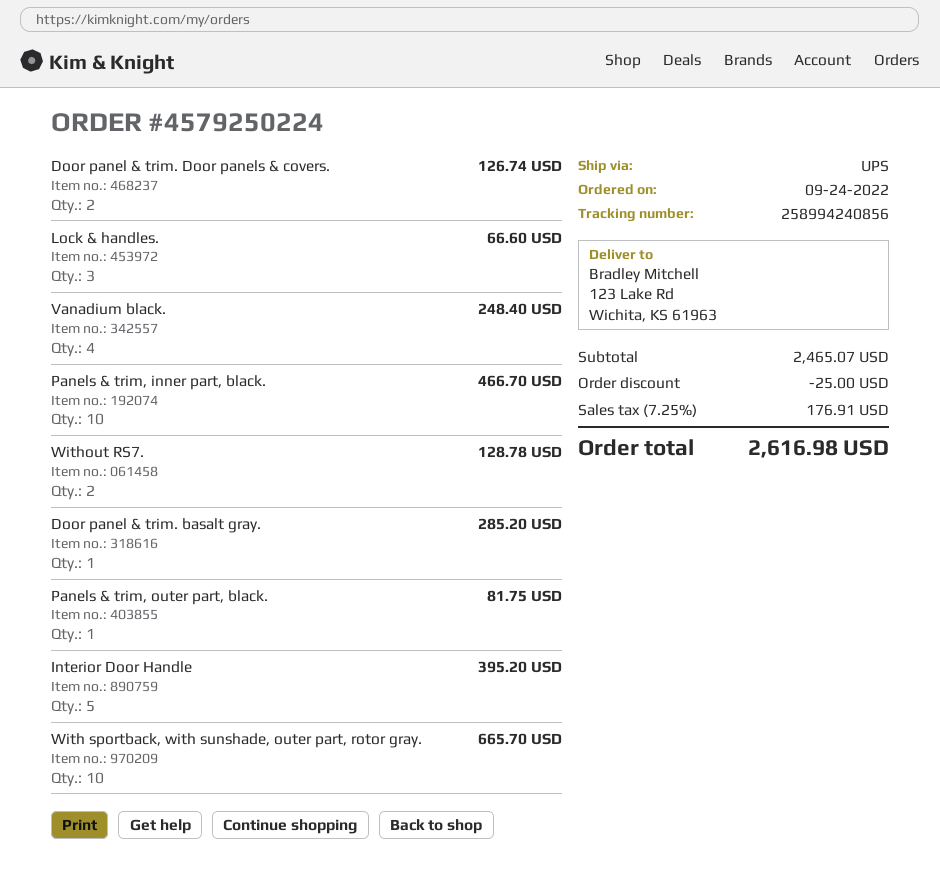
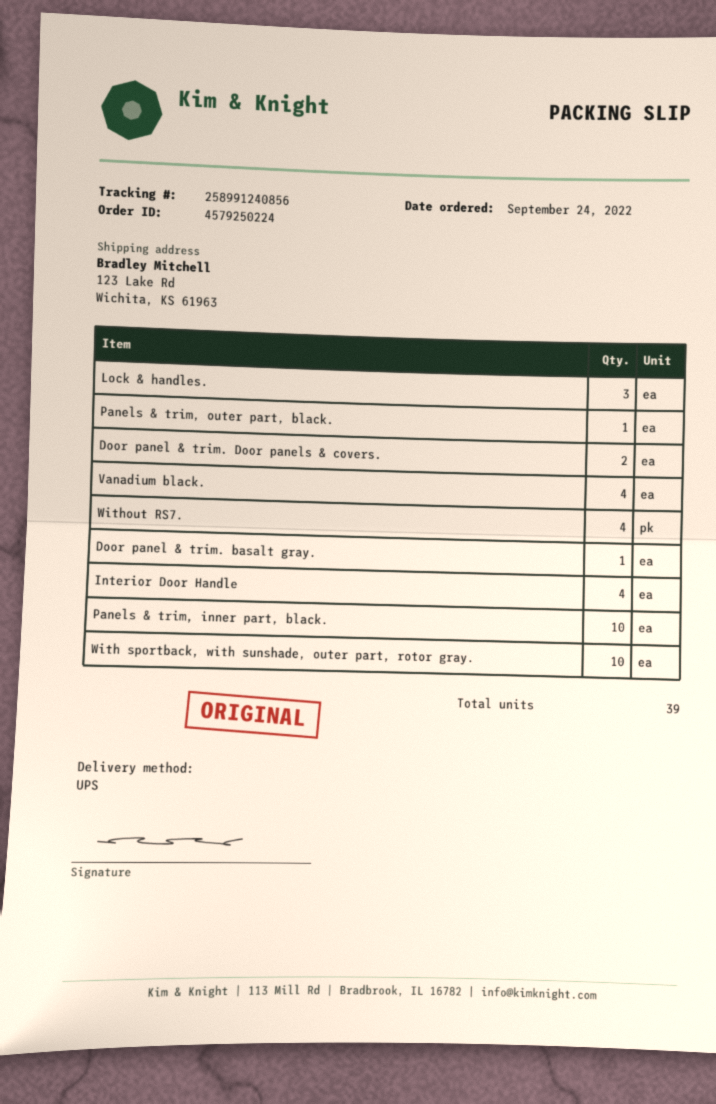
tracking number: 258994240856 -> 258991240856
Without RS7.: 2 -> 4
Interior Door Handle: 5 -> 4

